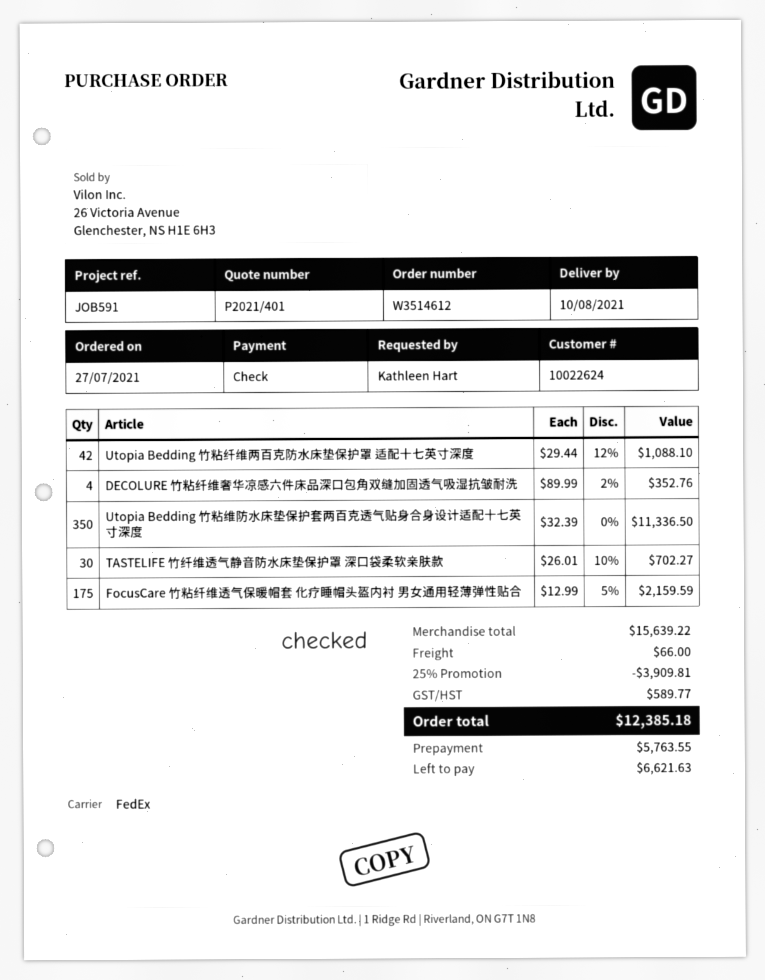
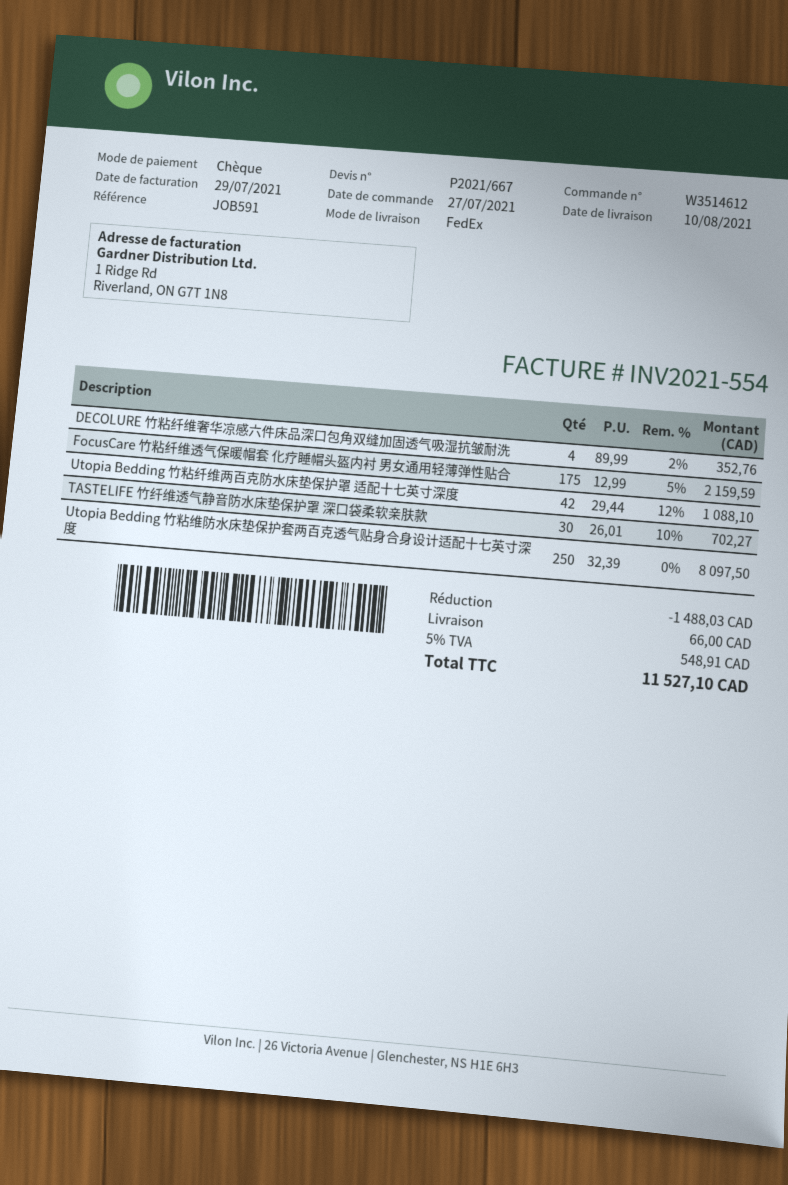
quote number: P2021/401 -> P2021/667
Utopia Bedding 竹粘维防水床垫保护套两百克透气贴身合身设计适配十七英寸深度: 350 x 32.39 = 11336.50 -> 250 x 32.39 = 8097.50
discount: 3909.81 -> 1488.03
tax: 589.77 -> 548.91
total: 12385.18 -> 11527.10

